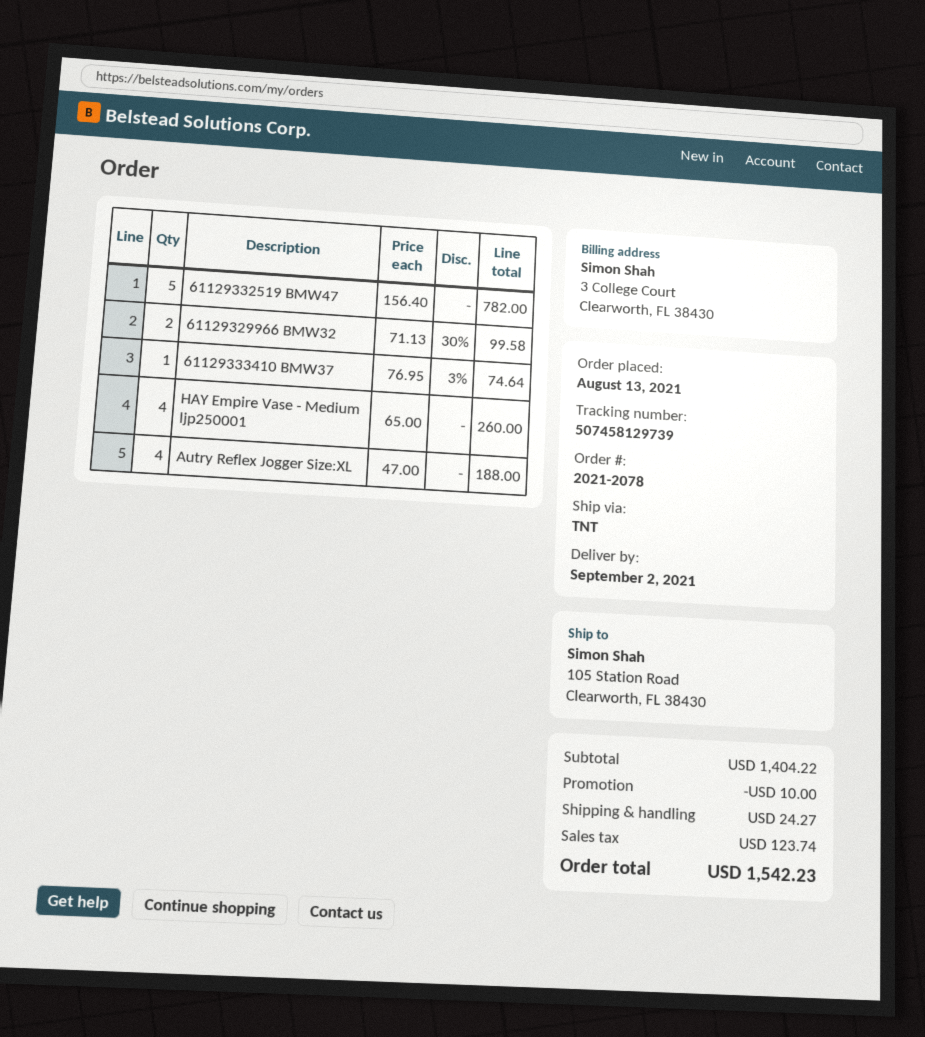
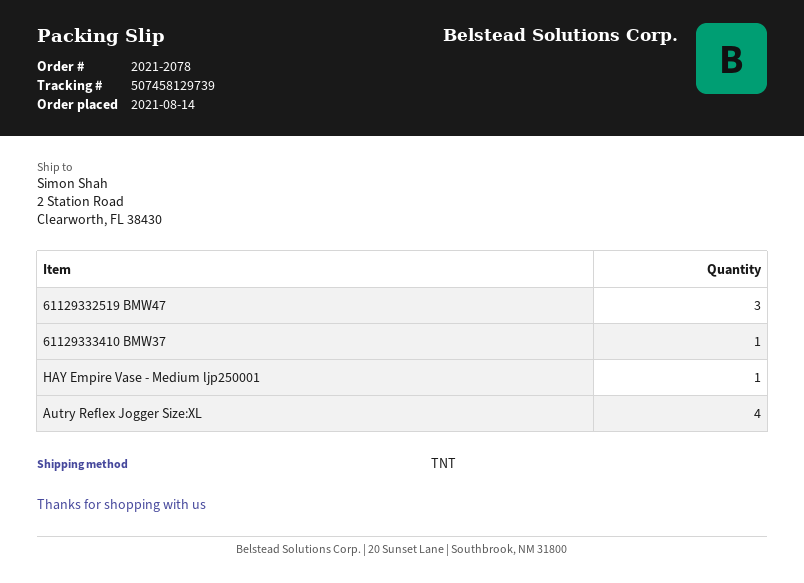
order date: 2021-08-13 -> 2021-08-14
ship to: 105 Station Road, Clearworth, FL 38430 -> 2 Station Road, Clearworth, FL 38430
61129332519 BMW47: 5 -> 3
61129329966 BMW32: 2 -> none
HAY Empire Vase - Medium ljp250001: 4 -> 1

